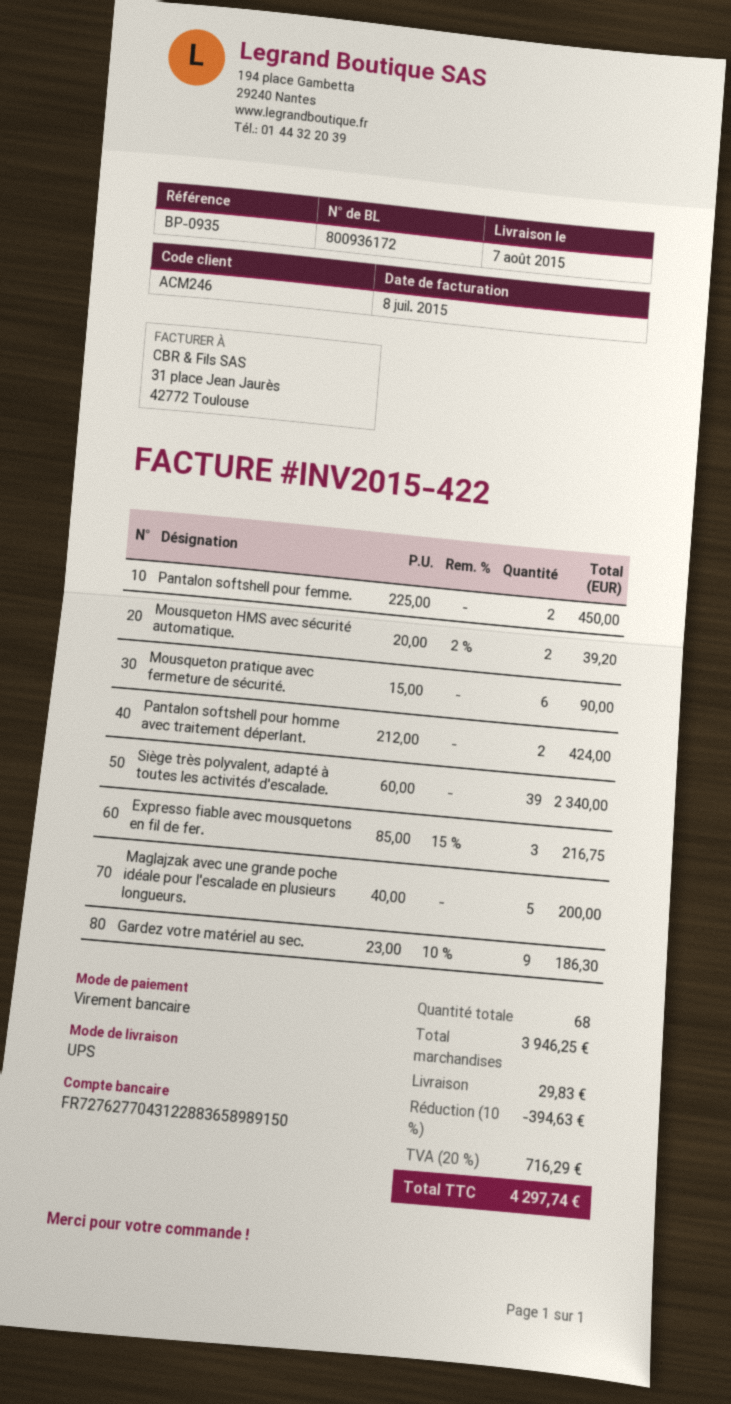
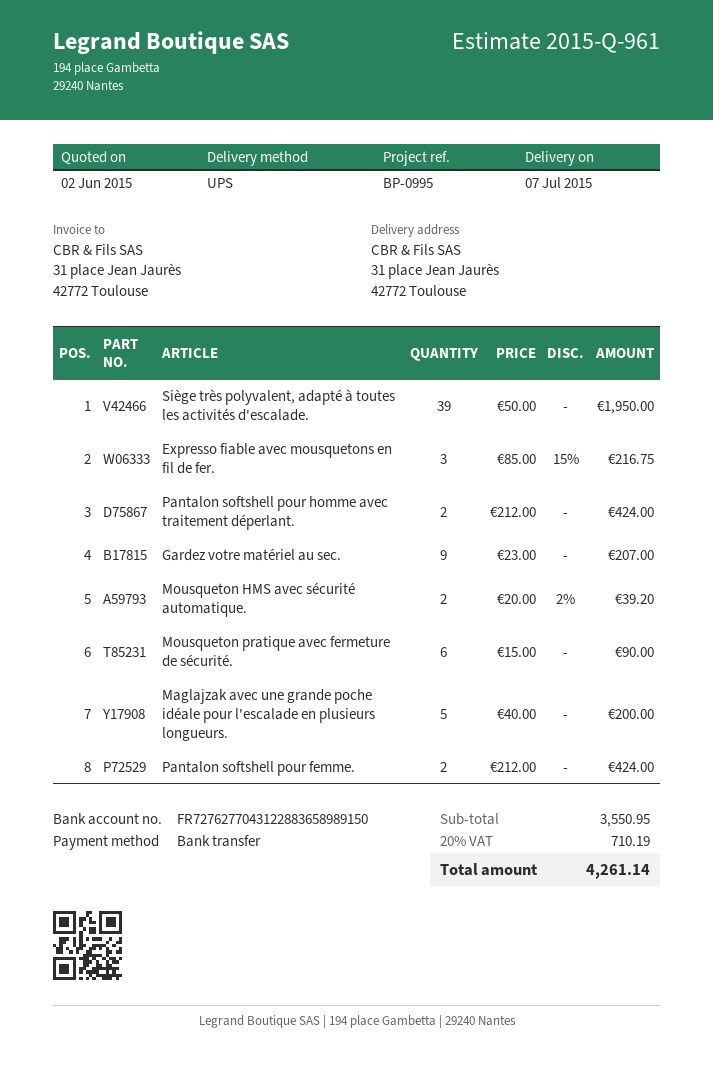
delivery date: 2015-08-07 -> 2015-07-07
reference: BP-0935 -> BP-0995
Pantalon softshell pour femme.: 2 x 225.00 = 450.00 -> 2 x 212.00 = 424.00
Siège très polyvalent, adapté à toutes les activités d'escalade.: 39 x 60.00 = 2340.00 -> 39 x 50.00 = 1950.00
Gardez votre matériel au sec.: 9 x 23.00 - 10% = 186.30 -> 9 x 23.00 = 207.00
subtotal: 3946.25 -> 3550.95
discount: 10% = 394.63 -> none
shipping: 29.83 -> none
tax: 20% = 716.29 -> 20% = 710.19
total: 4297.74 -> 4261.14

